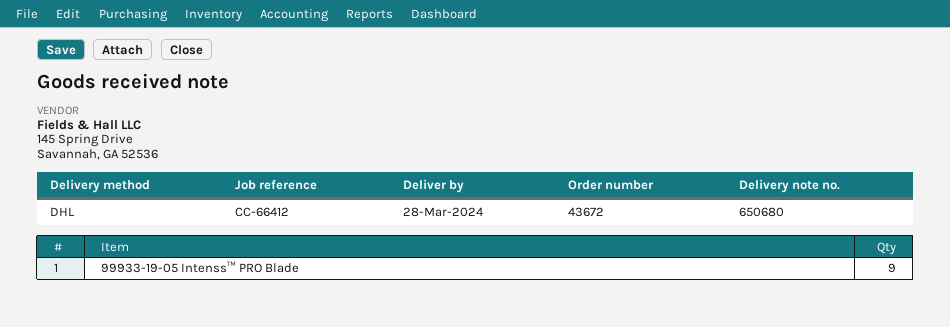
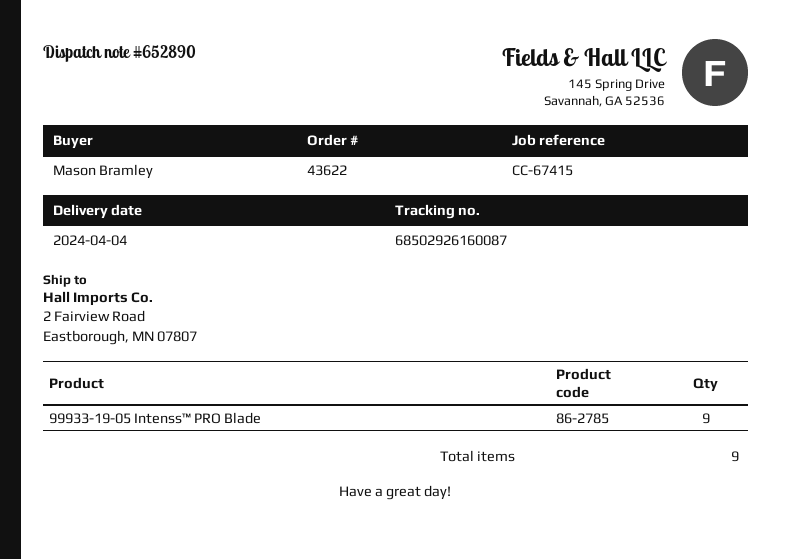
order number: 43672 -> 43622
delivery note number: 650680 -> 652890
delivery date: 2024-03-28 -> 2024-04-04
reference: CC-66412 -> CC-67415

